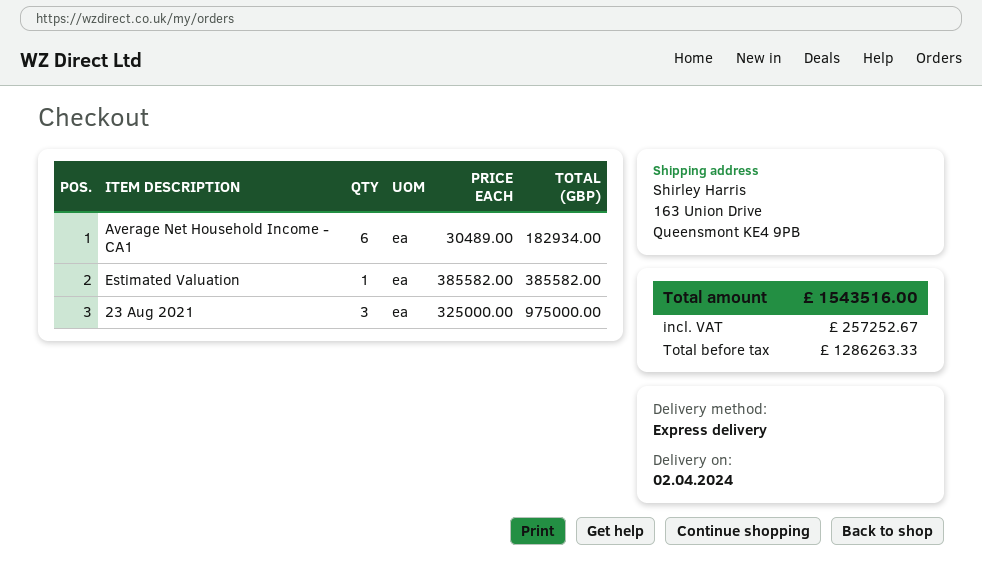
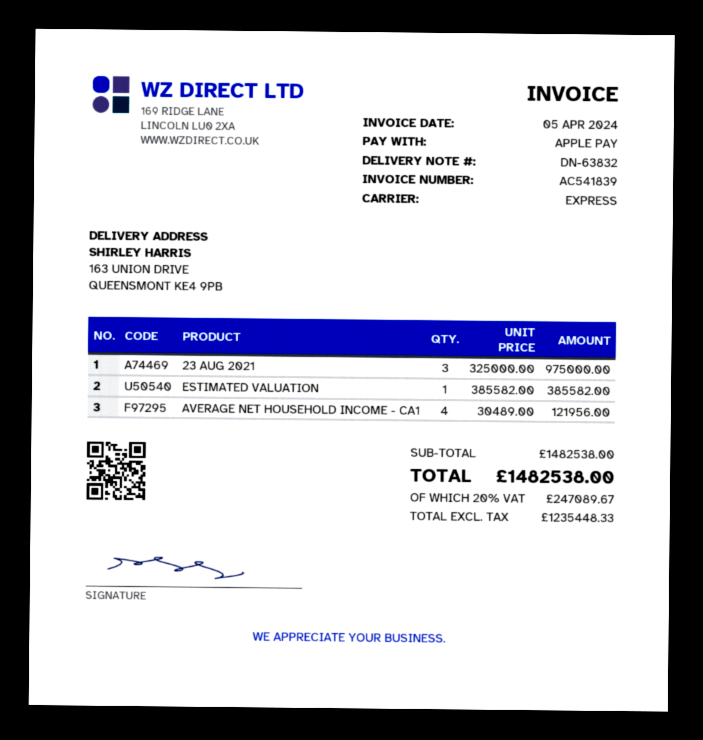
Average Net Household Income - CA1: 6 x 30489.00 = 182934.00 -> 4 x 30489.00 = 121956.00
net: 1286263.33 -> 1235448.33
tax: 257252.67 -> 247089.67
total: 1543516.00 -> 1482538.00

